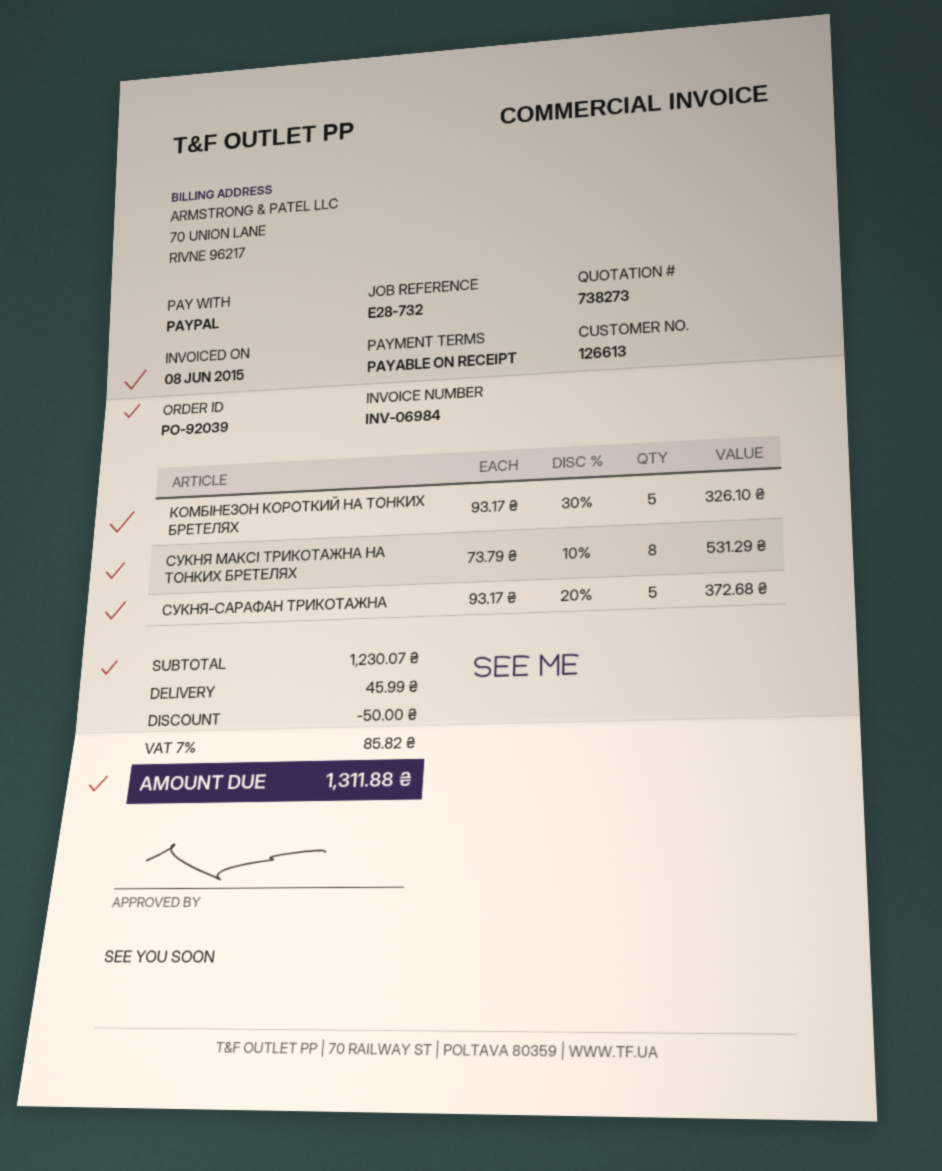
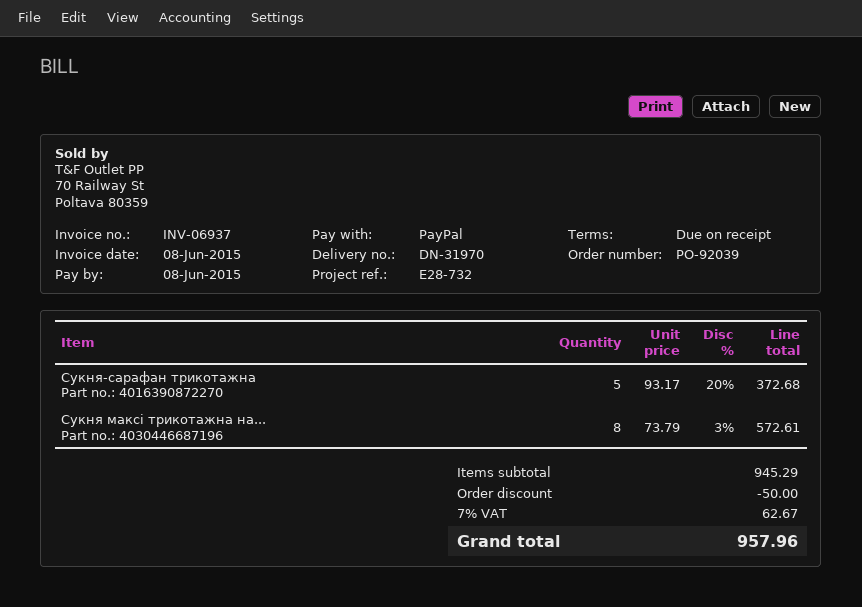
invoice number: INV-06984 -> INV-06937
КОМБІНЕЗОН КОРОТКИЙ НА ТОНКИХ БРЕТЕЛЯХ: 5 x 93.17 - 30% = 326.10 -> none
СУКНЯ МАКСІ ТРИКОТАЖНА НА ТОНКИХ БРЕТЕЛЯХ: 8 x 73.79 - 10% = 531.29 -> 8 x 73.79 - 3% = 572.61
subtotal: 1230.07 -> 945.29
shipping: 45.99 -> none
tax: 7% = 85.82 -> 7% = 62.67
total: 1311.88 -> 957.96

